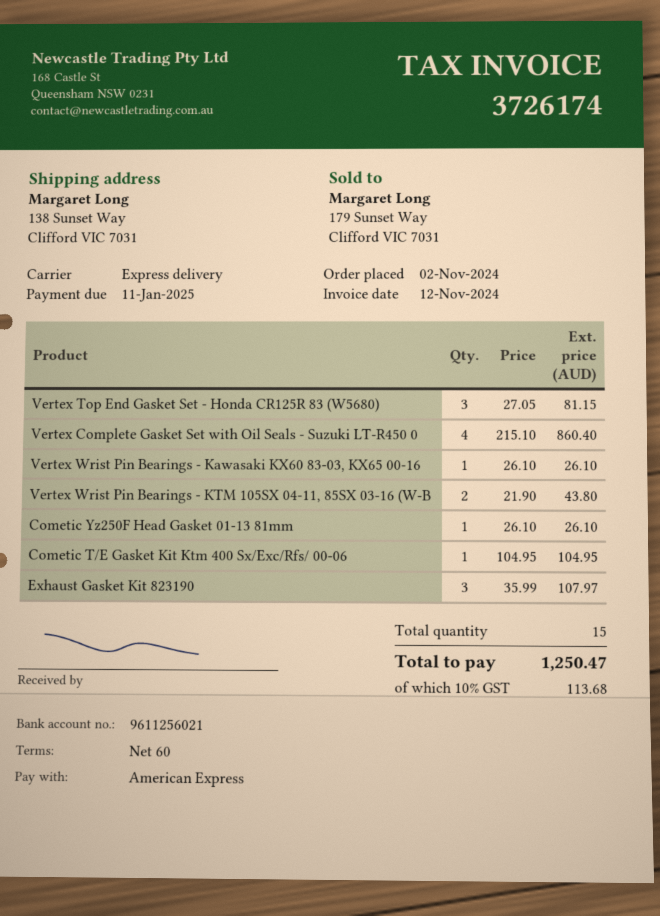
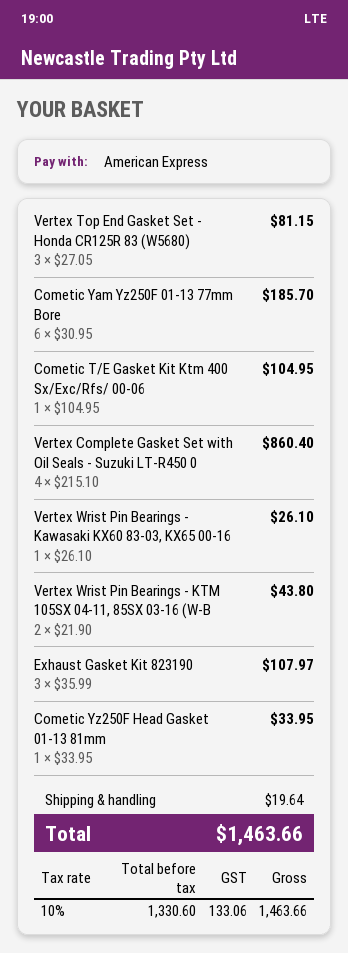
Cometic Yz250F Head Gasket 01-13 81mm: 1 x 26.10 = 26.10 -> 1 x 33.95 = 33.95
Cometic Yam Yz250F 01-13 77mm Bore: none -> 6 x 30.95 = 185.70
shipping: none -> 19.64
tax: 10% = 113.68 -> 10% = 133.06
total: 1250.47 -> 1463.66

